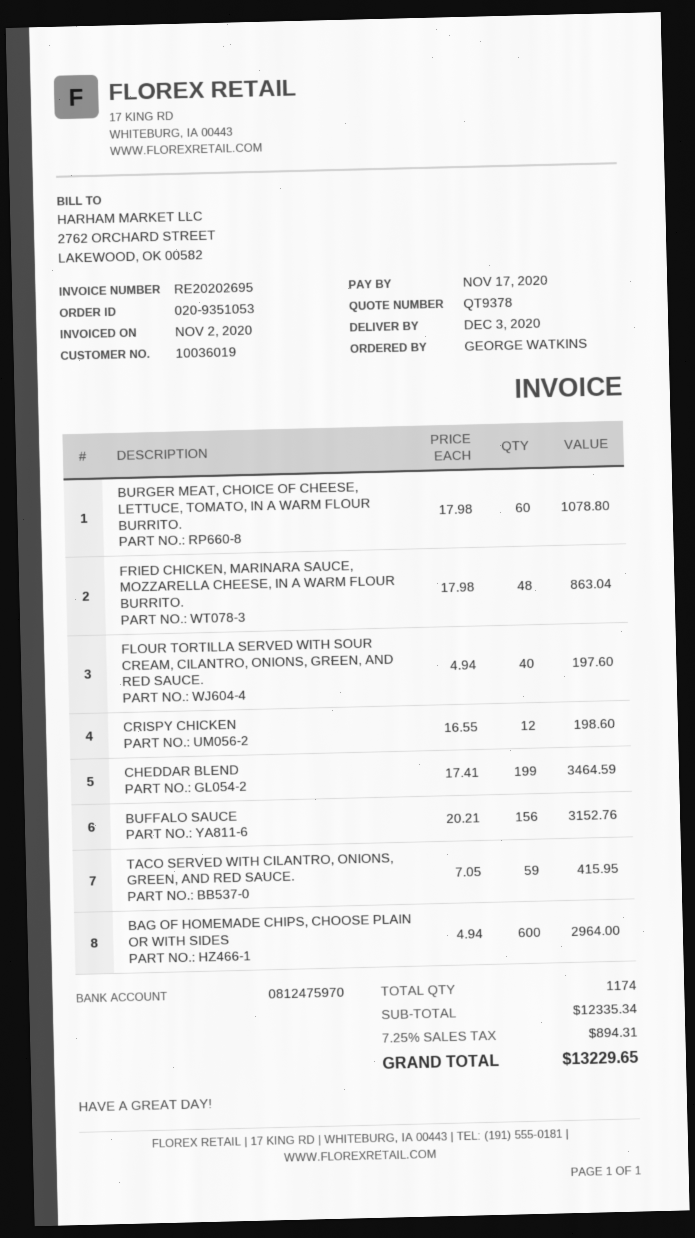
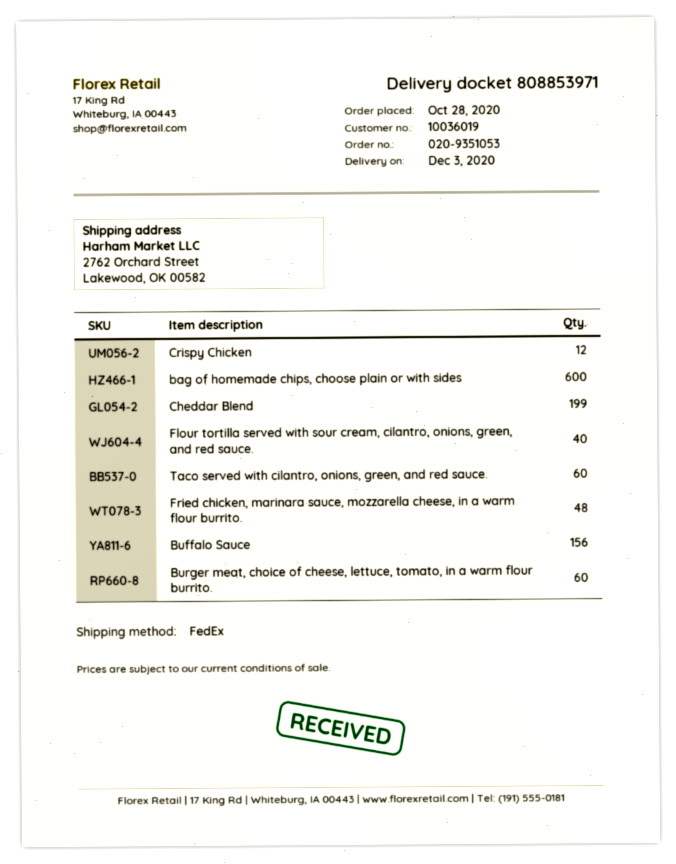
TACO SERVED WITH CILANTRO, ONIONS, GREEN, AND RED SAUCE.: 59 -> 60

